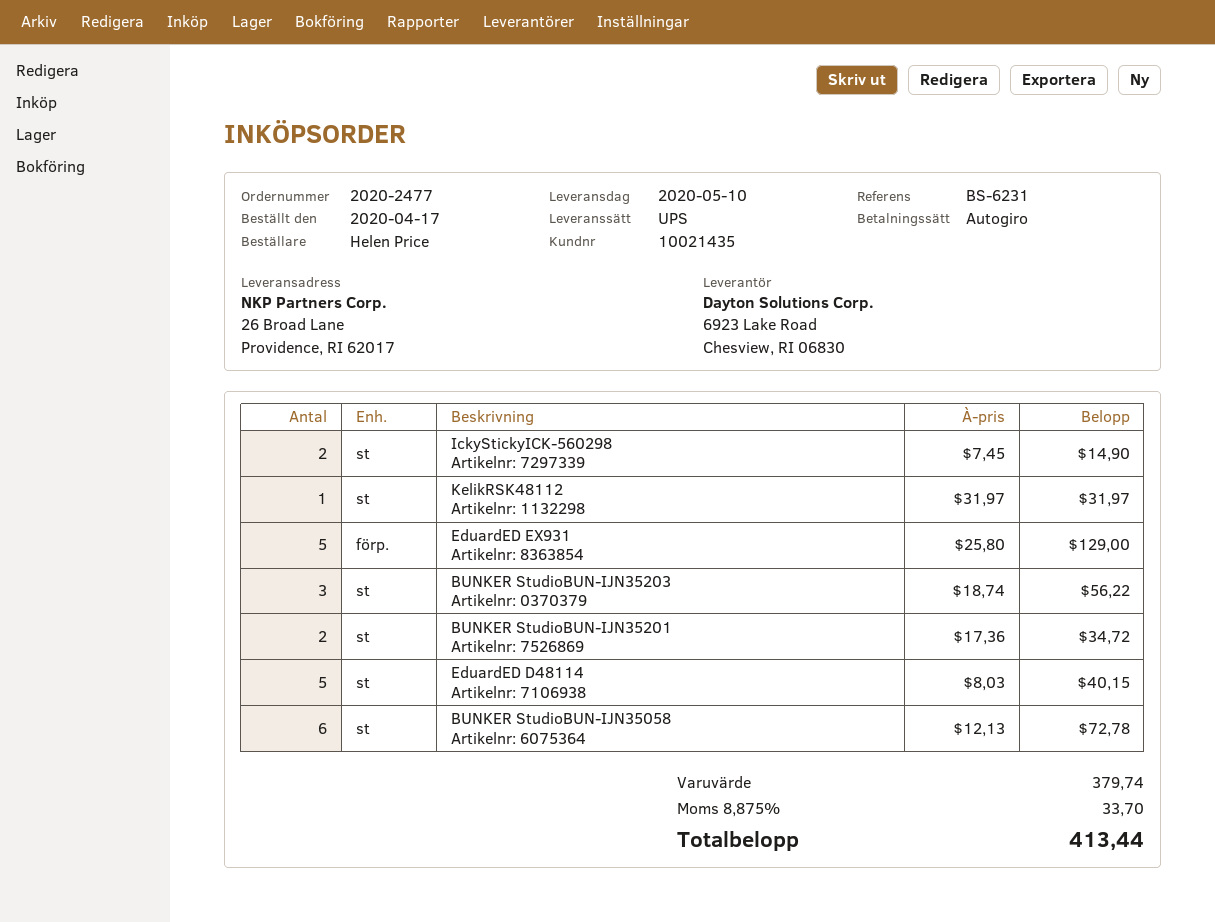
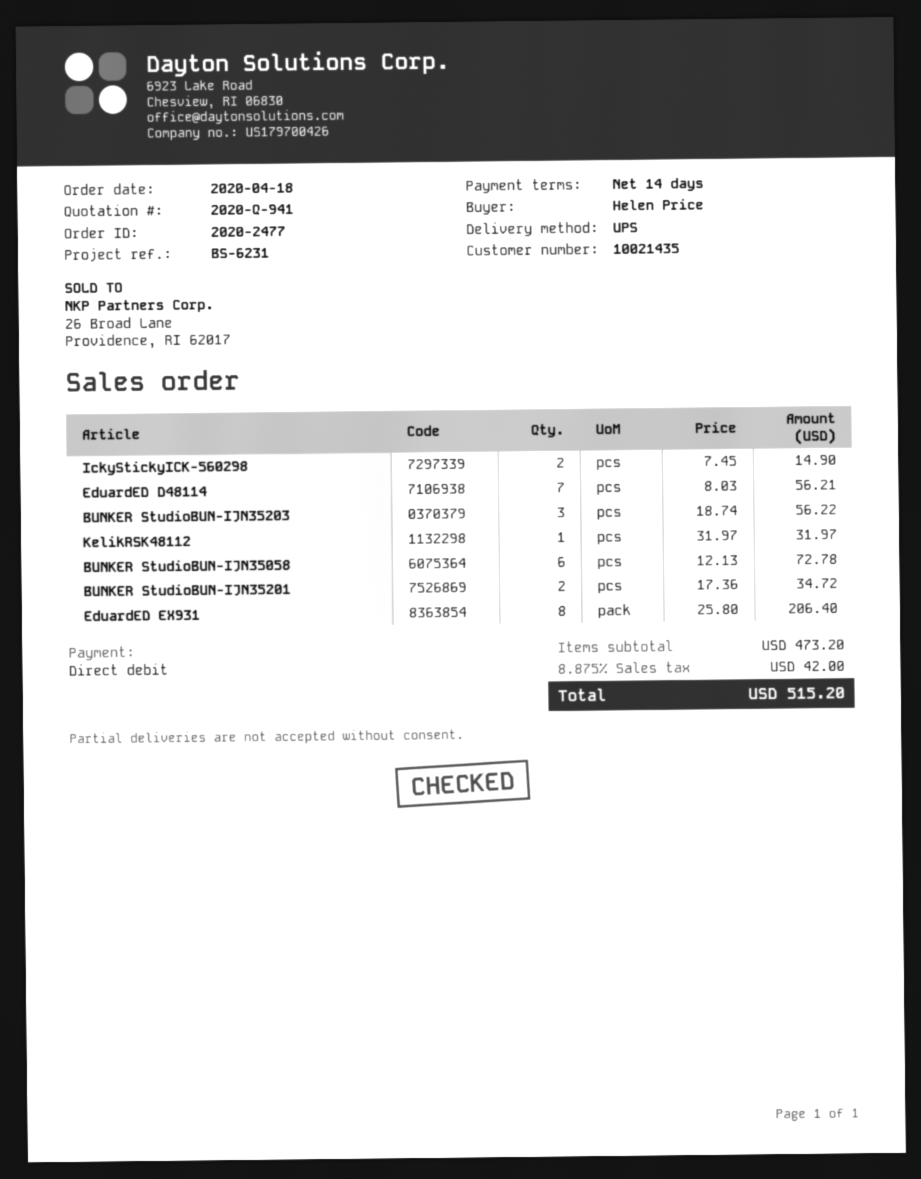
order date: 2020-04-17 -> 2020-04-18
EduardED EX931: 5 x 25.80 = 129.00 -> 8 x 25.80 = 206.40
EduardED D48114: 5 x 8.03 = 40.15 -> 7 x 8.03 = 56.21
subtotal: 379.74 -> 473.20
tax: 8.875% = 33.70 -> 8.875% = 42.00
total: 413.44 -> 515.20

